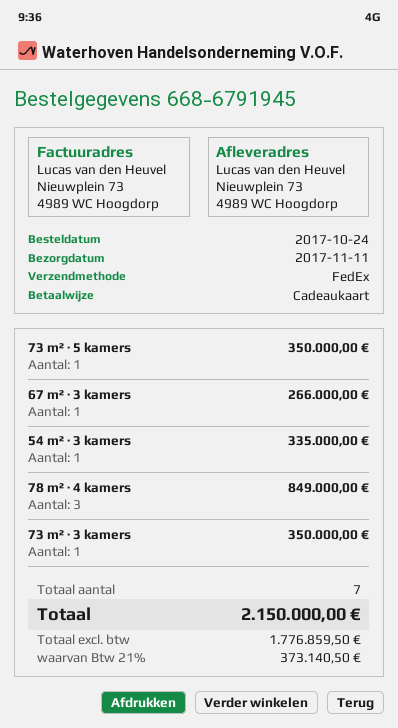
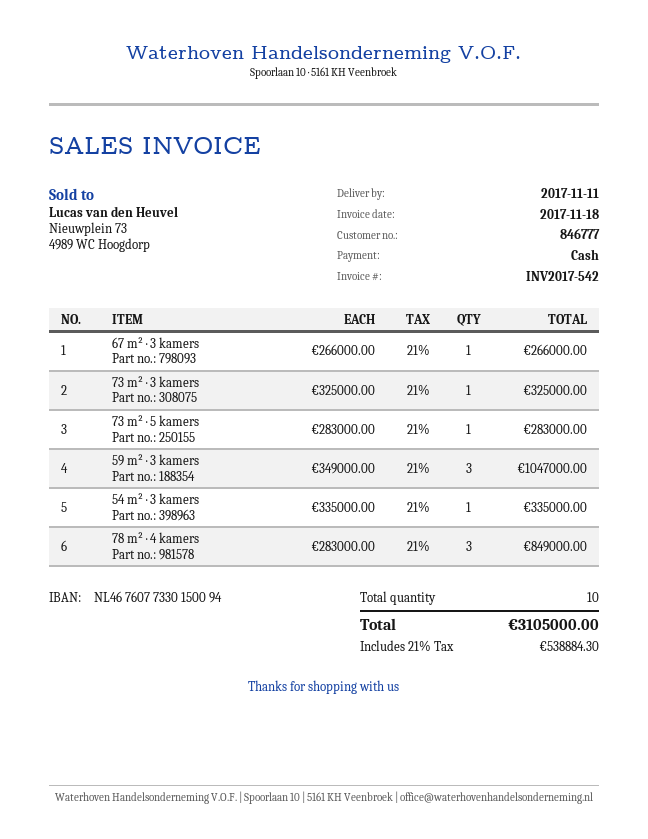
payment method: gift card -> cash
73 m² · 5 kamers: 1 for 350000.00 -> 1 for 283000.00
73 m² · 3 kamers: 1 for 350000.00 -> 1 for 325000.00
59 m² · 3 kamers: none -> 3 for 1047000.00
total quantity: 7 -> 10
tax: 21% = 373140.50 -> 21% = 538884.30
total: 2150000.00 -> 3105000.00

